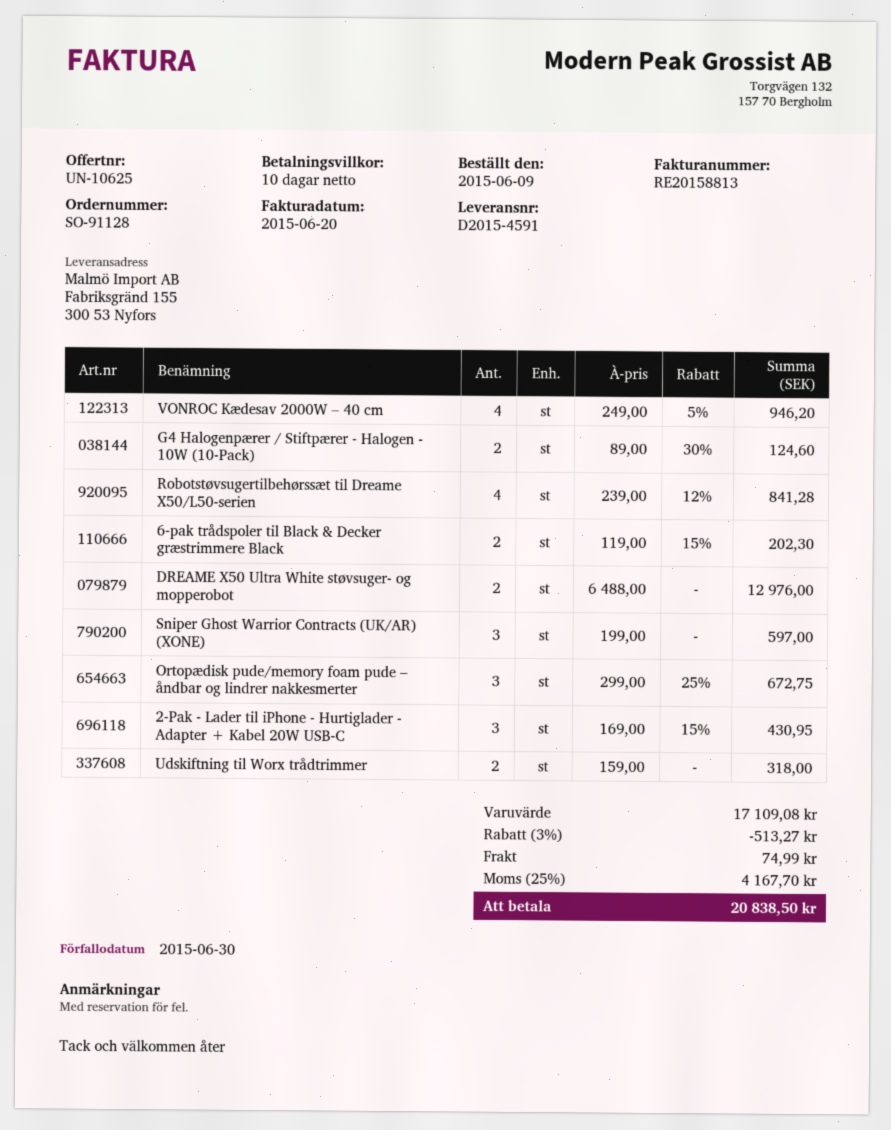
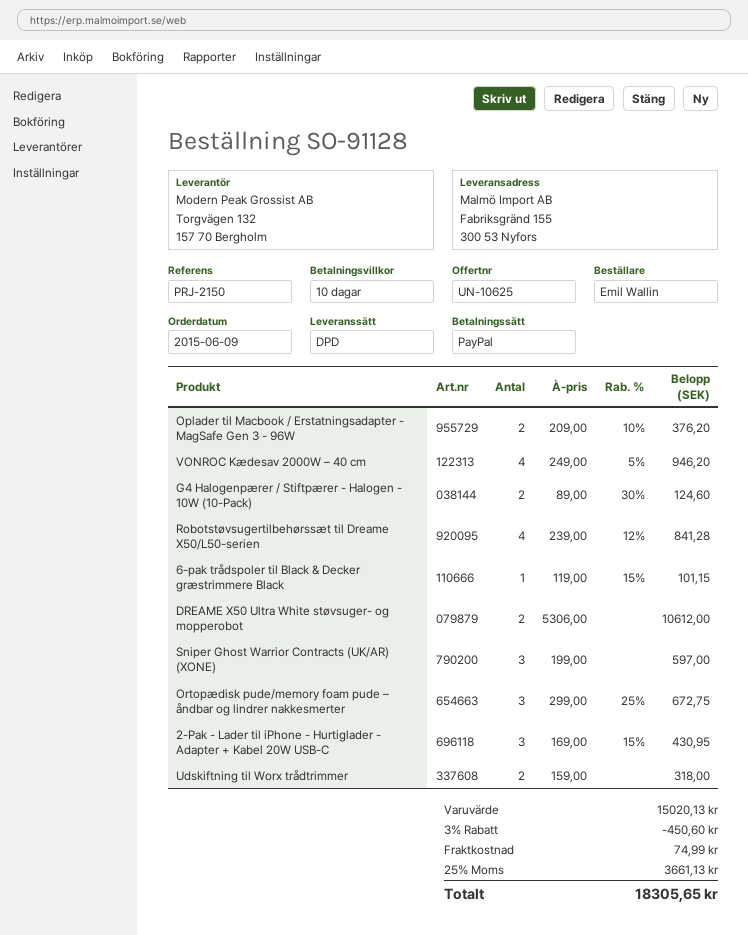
6-pak trådspoler til Black & Decker græstrimmere Black: 2 x 119.00 - 15% = 202.30 -> 1 x 119.00 - 15% = 101.15
DREAME X50 Ultra White støvsuger- og mopperobot: 2 x 6488.00 = 12976.00 -> 2 x 5306.00 = 10612.00
Oplader til Macbook / Erstatningsadapter - MagSafe Gen 3 - 96W: none -> 2 x 209.00 - 10% = 376.20
subtotal: 17109.08 -> 15020.13
discount: 3% = 513.27 -> 3% = 450.60
tax: 25% = 4167.70 -> 25% = 3661.13
total: 20838.50 -> 18305.65

